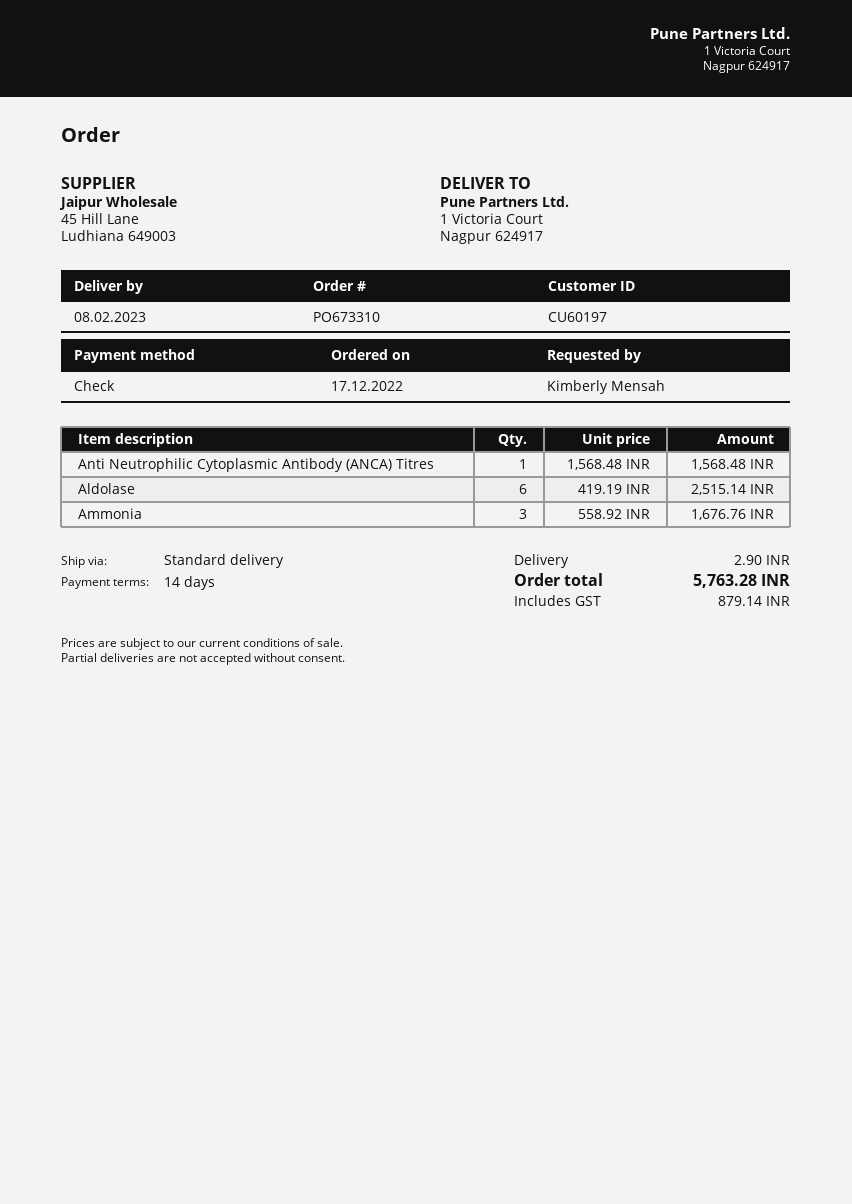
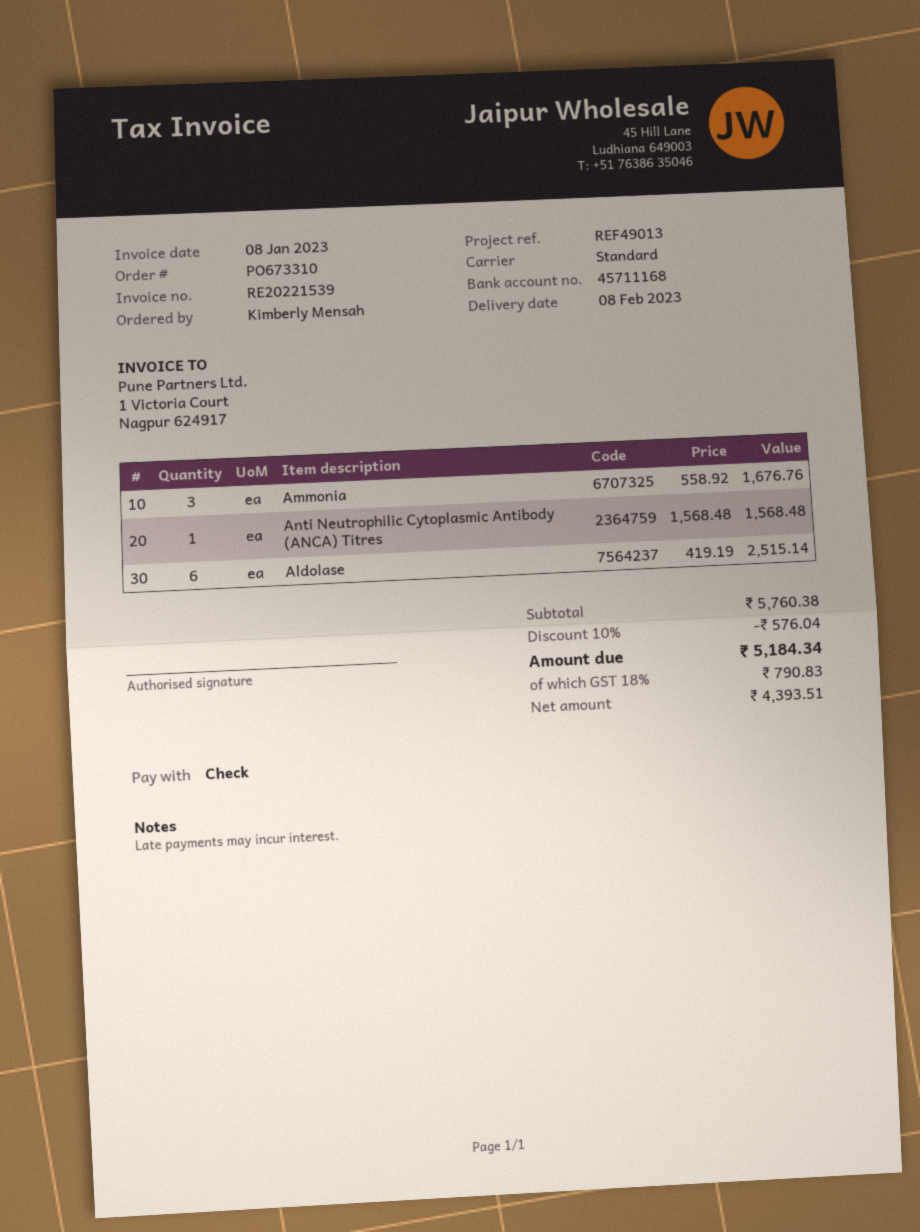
discount: none -> 10% = 576.04
shipping: 2.90 -> none
tax: 879.14 -> 790.83
total: 5763.28 -> 5184.34

